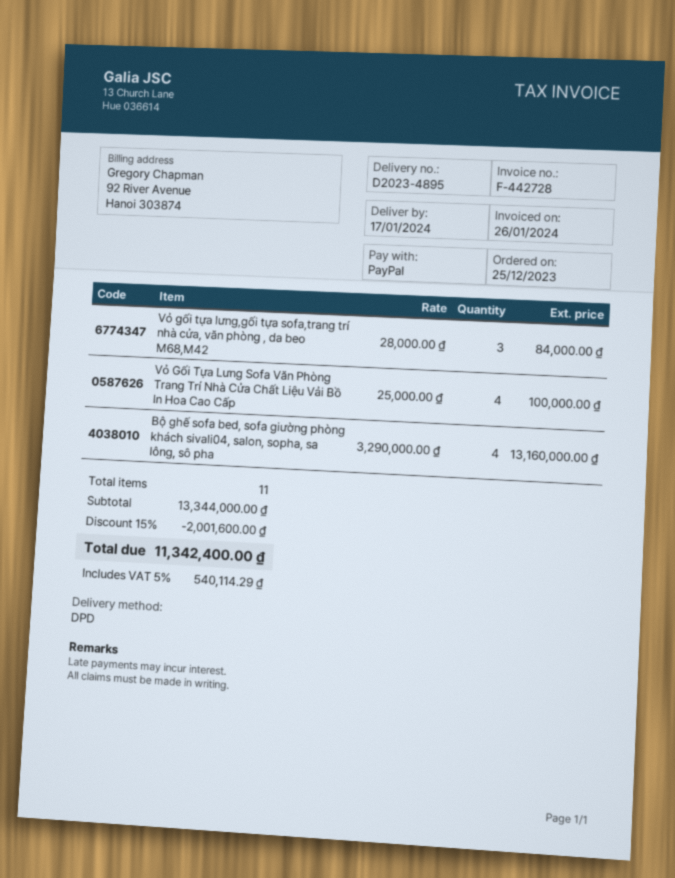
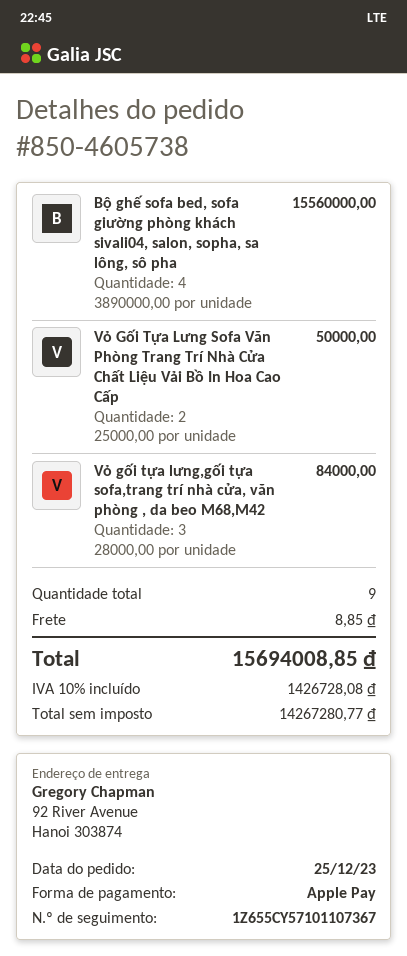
payment method: PayPal -> Apple Pay
Vỏ Gối Tựa Lưng Sofa Văn Phòng Trang Trí Nhà Cửa Chất Liệu Vải Bồ In Hoa Cao Cấp: 4 x 25000.00 = 100000.00 -> 2 x 25000.00 = 50000.00
Bộ ghế sofa bed, sofa giường phòng khách sivali04, salon, sopha, sa lông, sô pha: 4 x 3290000.00 = 13160000.00 -> 4 x 3890000.00 = 15560000.00
total quantity: 11 -> 9
discount: 15% = 2001600.00 -> none
shipping: none -> 8.85
tax: 5% = 540114.29 -> 10% = 1426728.08
total: 11342400.00 -> 15694008.85

